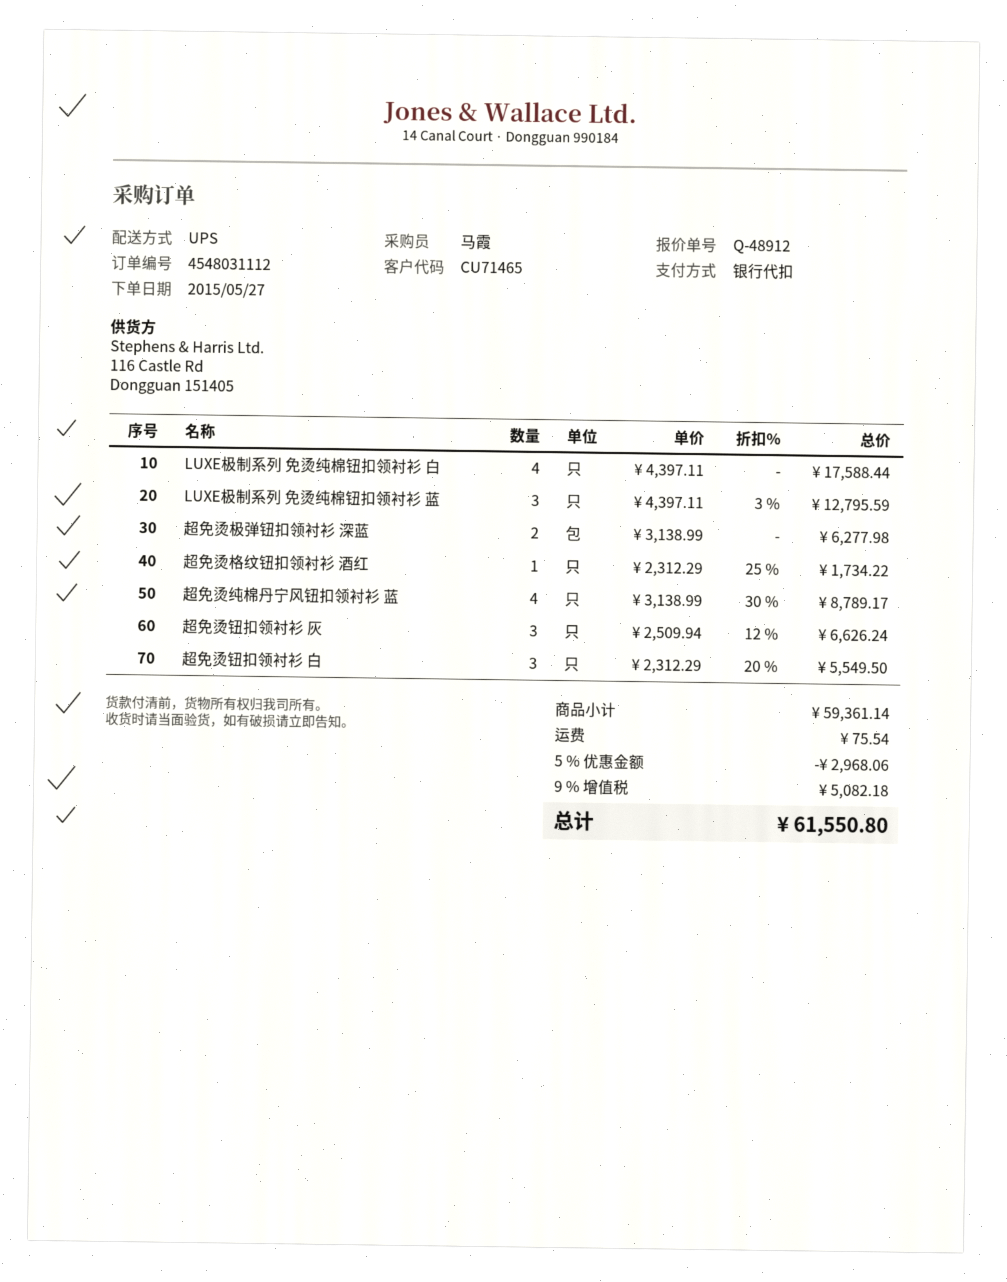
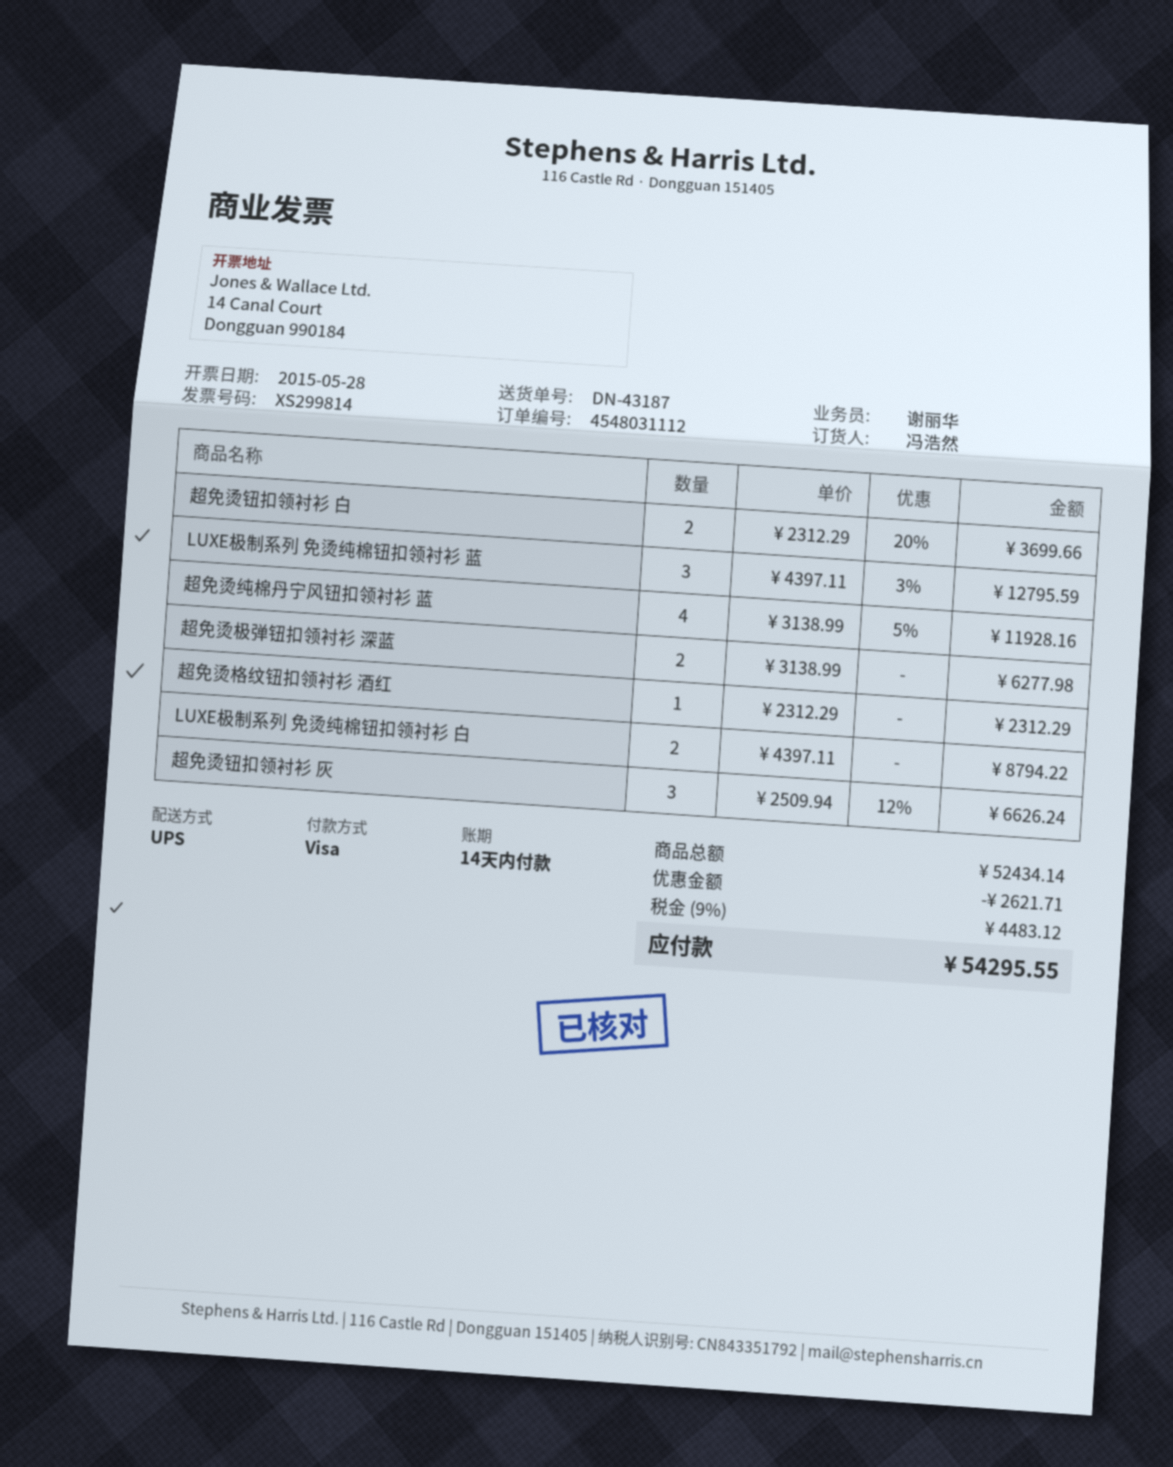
ordered by: 马霞 -> 冯浩然
payment method: direct debit -> Visa
LUXE极制系列 免烫纯棉钮扣领衬衫 白: 4 x 4397.11 = 17588.44 -> 2 x 4397.11 = 8794.22
超免烫格纹钮扣领衬衫 酒红: 1 x 2312.29 - 25% = 1734.22 -> 1 x 2312.29 = 2312.29
超免烫纯棉丹宁风钮扣领衬衫 蓝: 4 x 3138.99 - 30% = 8789.17 -> 4 x 3138.99 - 5% = 11928.16
超免烫钮扣领衬衫 白: 3 x 2312.29 - 20% = 5549.50 -> 2 x 2312.29 - 20% = 3699.66
subtotal: 59361.14 -> 52434.14
discount: 2968.06 -> 2621.71
shipping: 75.54 -> none
tax: 9% = 5082.18 -> 9% = 4483.12
total: 61550.80 -> 54295.55

